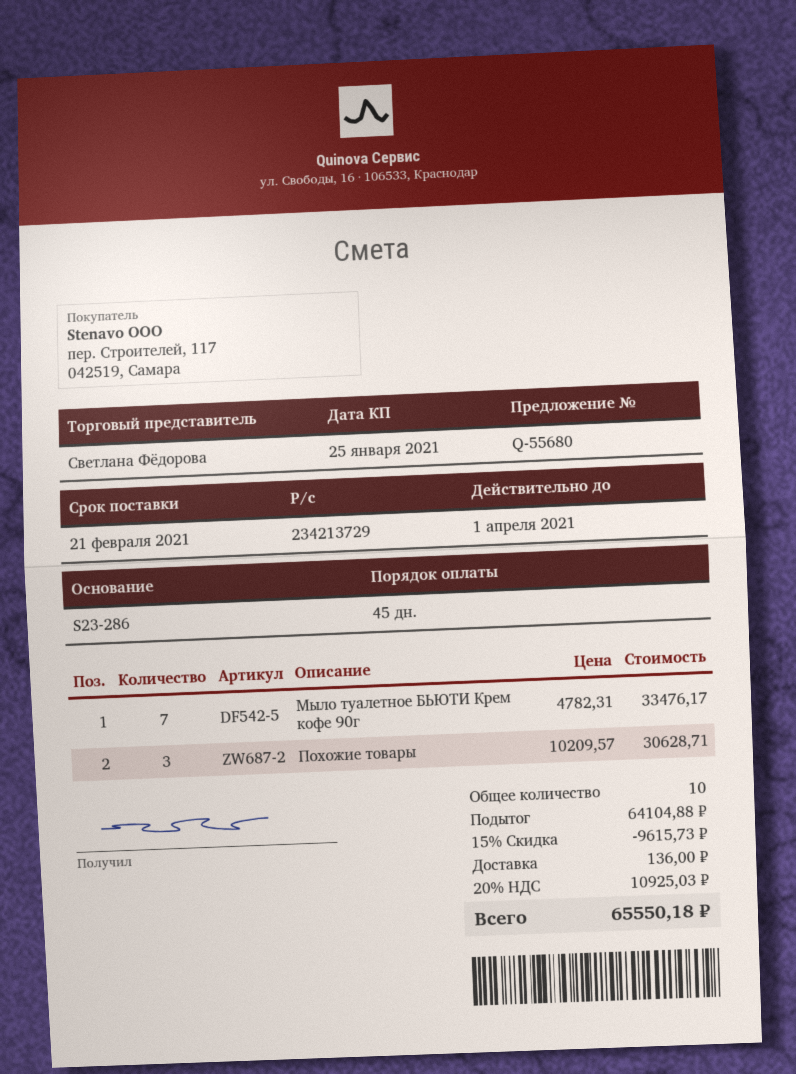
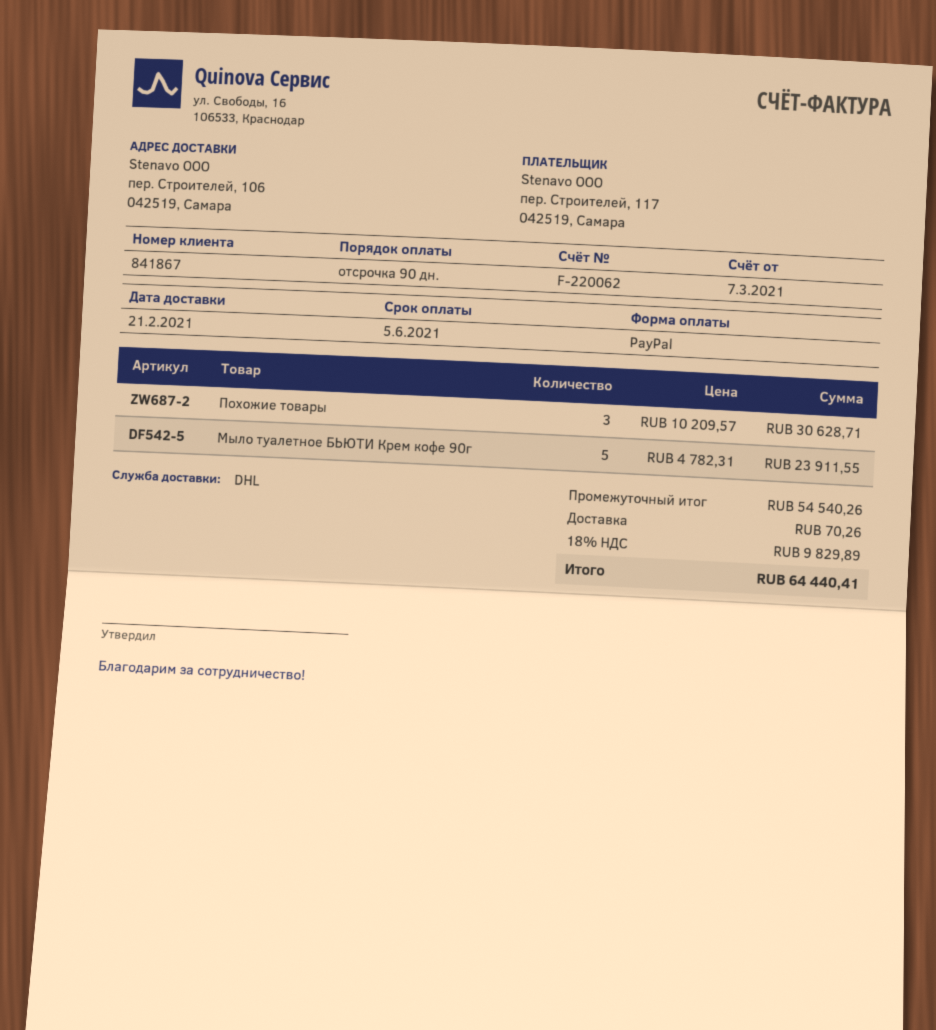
payment terms: 45 days -> 90 days
Мыло туалетное БЬЮТИ Крем кофе 90г: 7 x 4782.31 = 33476.17 -> 5 x 4782.31 = 23911.55
subtotal: 64104.88 -> 54540.26
discount: 15% = 9615.73 -> none
shipping: 136.00 -> 70.26
tax: 20% = 10925.03 -> 18% = 9829.89
total: 65550.18 -> 64440.41

